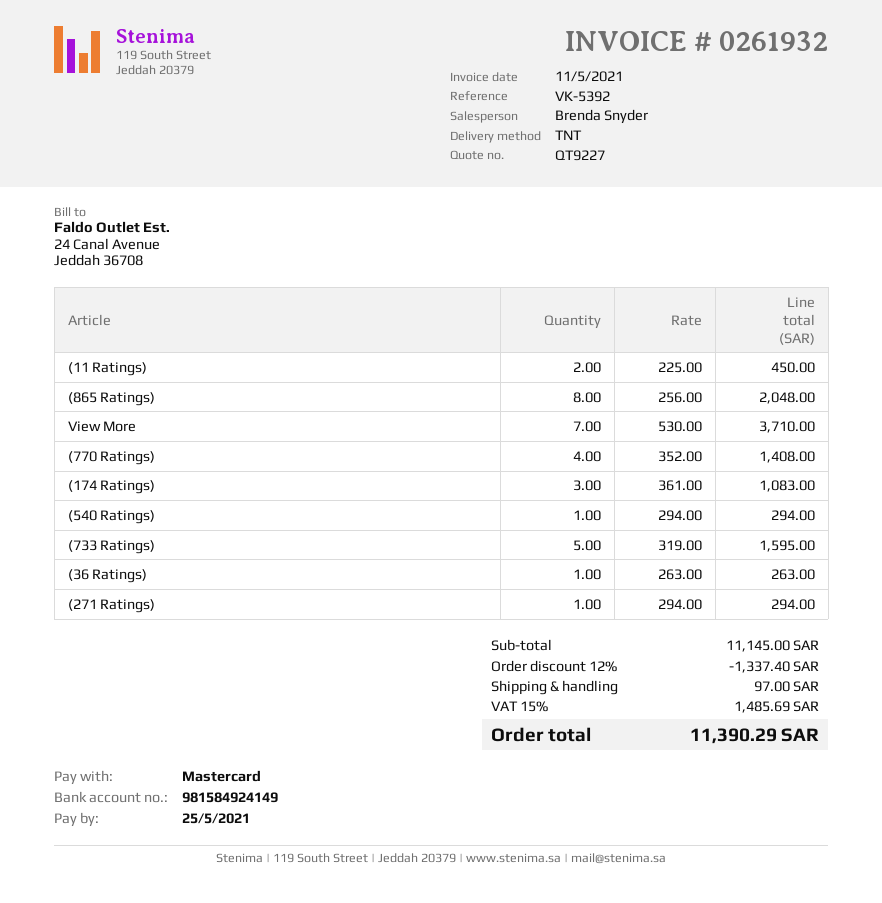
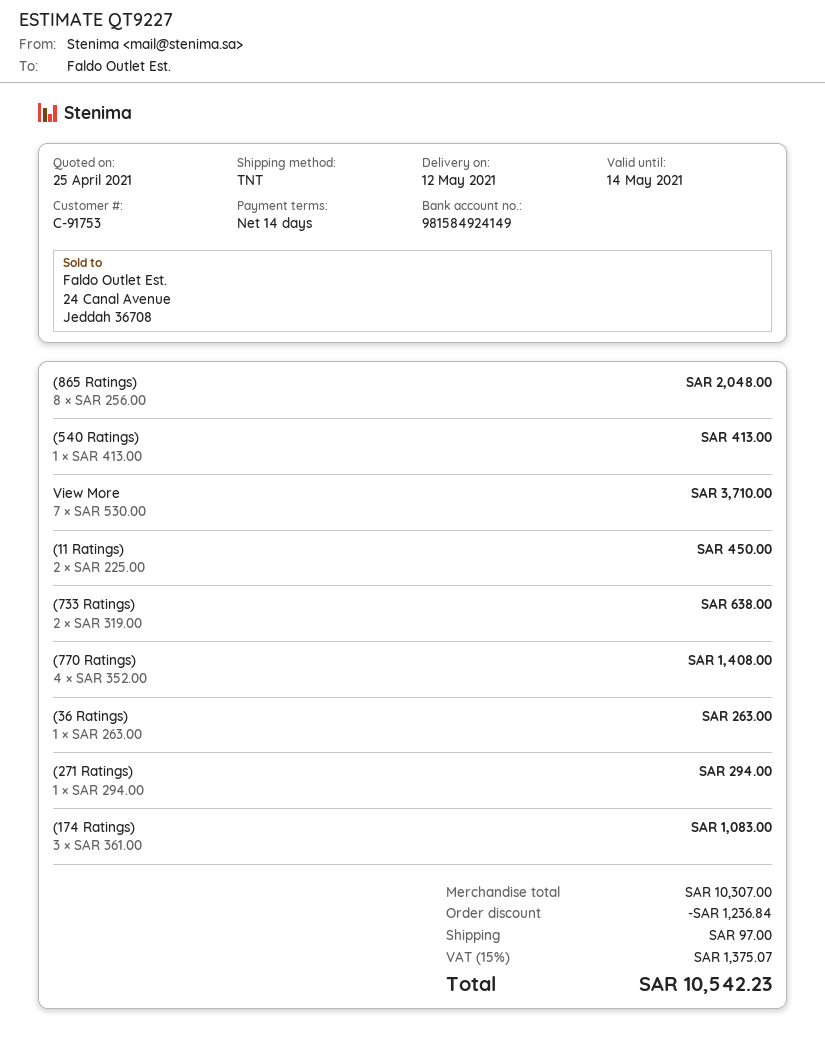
(540 Ratings): 1 x 294.00 = 294.00 -> 1 x 413.00 = 413.00
(733 Ratings): 5 x 319.00 = 1595.00 -> 2 x 319.00 = 638.00
subtotal: 11145.00 -> 10307.00
discount: 1337.40 -> 1236.84
tax: 15% = 1485.69 -> 15% = 1375.07
total: 11390.29 -> 10542.23

